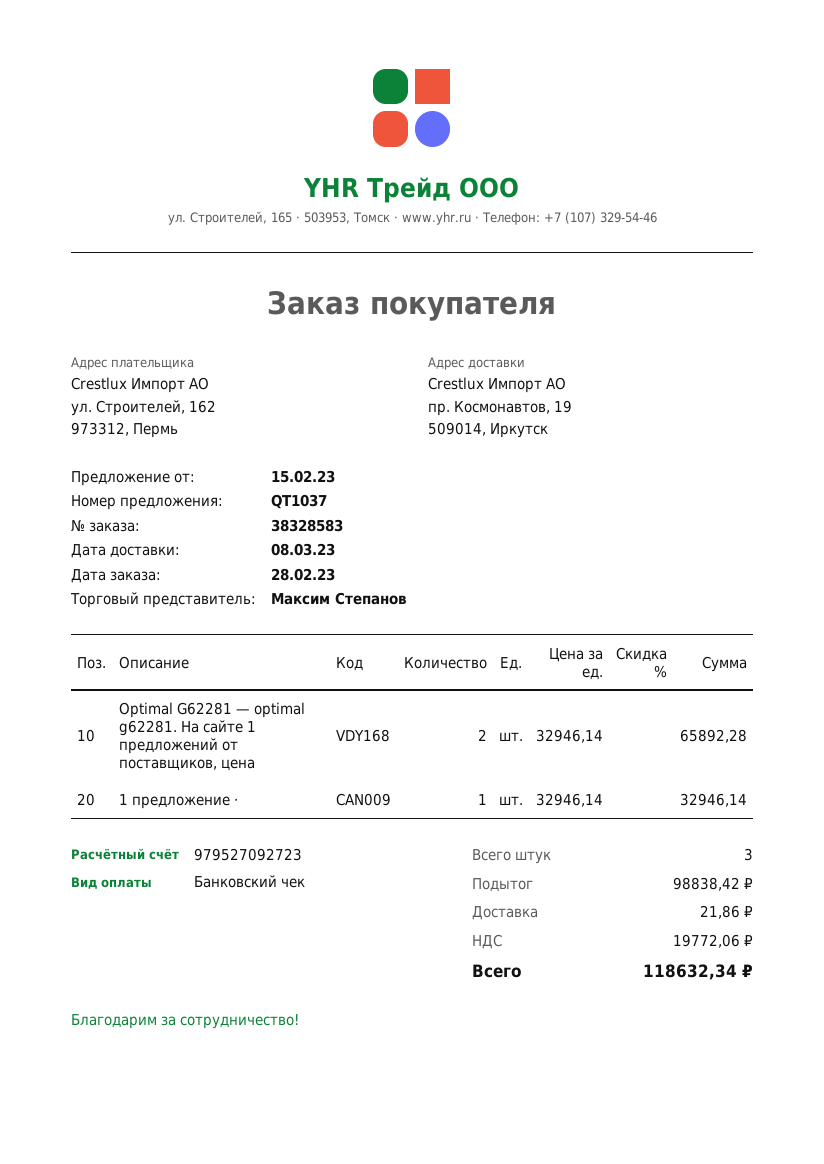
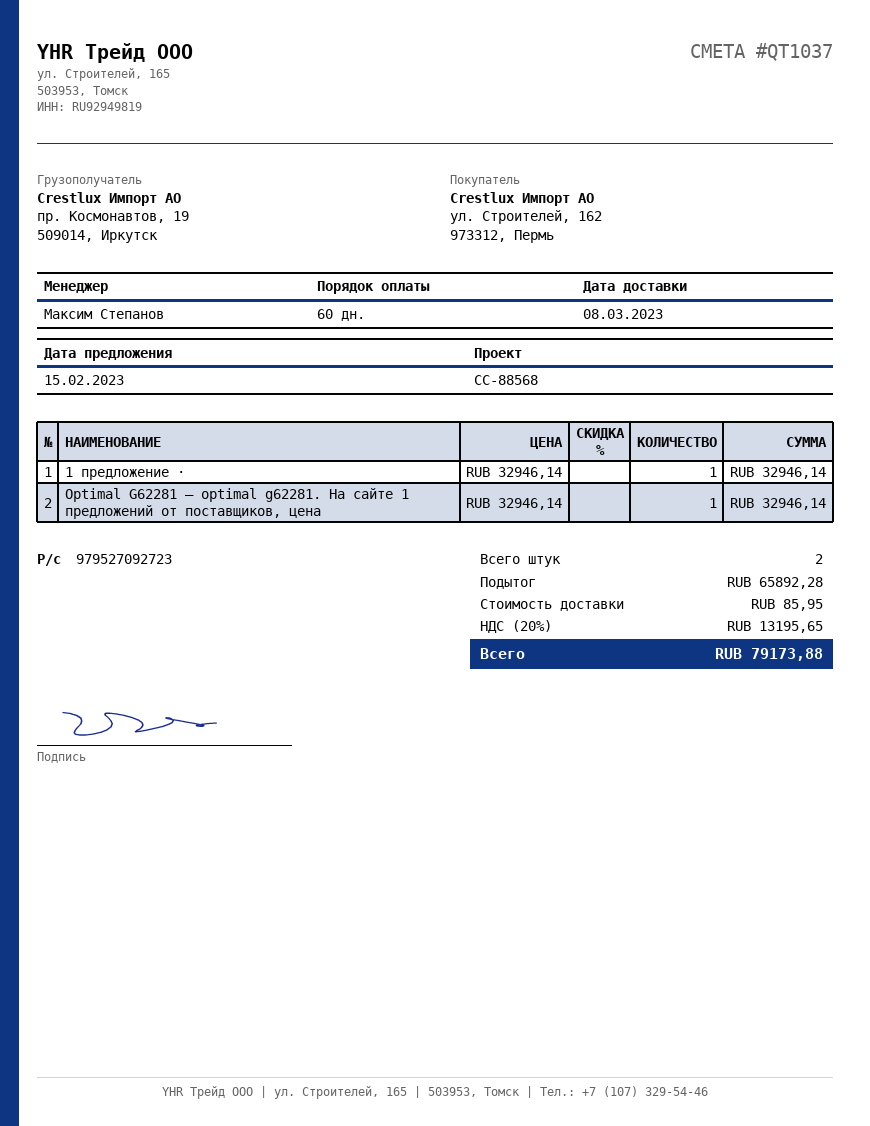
Optimal G62281 — optimal g62281. На сайте 1 предложений от поставщиков, цена: 2 x 32946.14 = 65892.28 -> 1 x 32946.14 = 32946.14
total quantity: 3 -> 2
subtotal: 98838.42 -> 65892.28
shipping: 21.86 -> 85.95
tax: 19772.06 -> 13195.65
total: 118632.34 -> 79173.88

